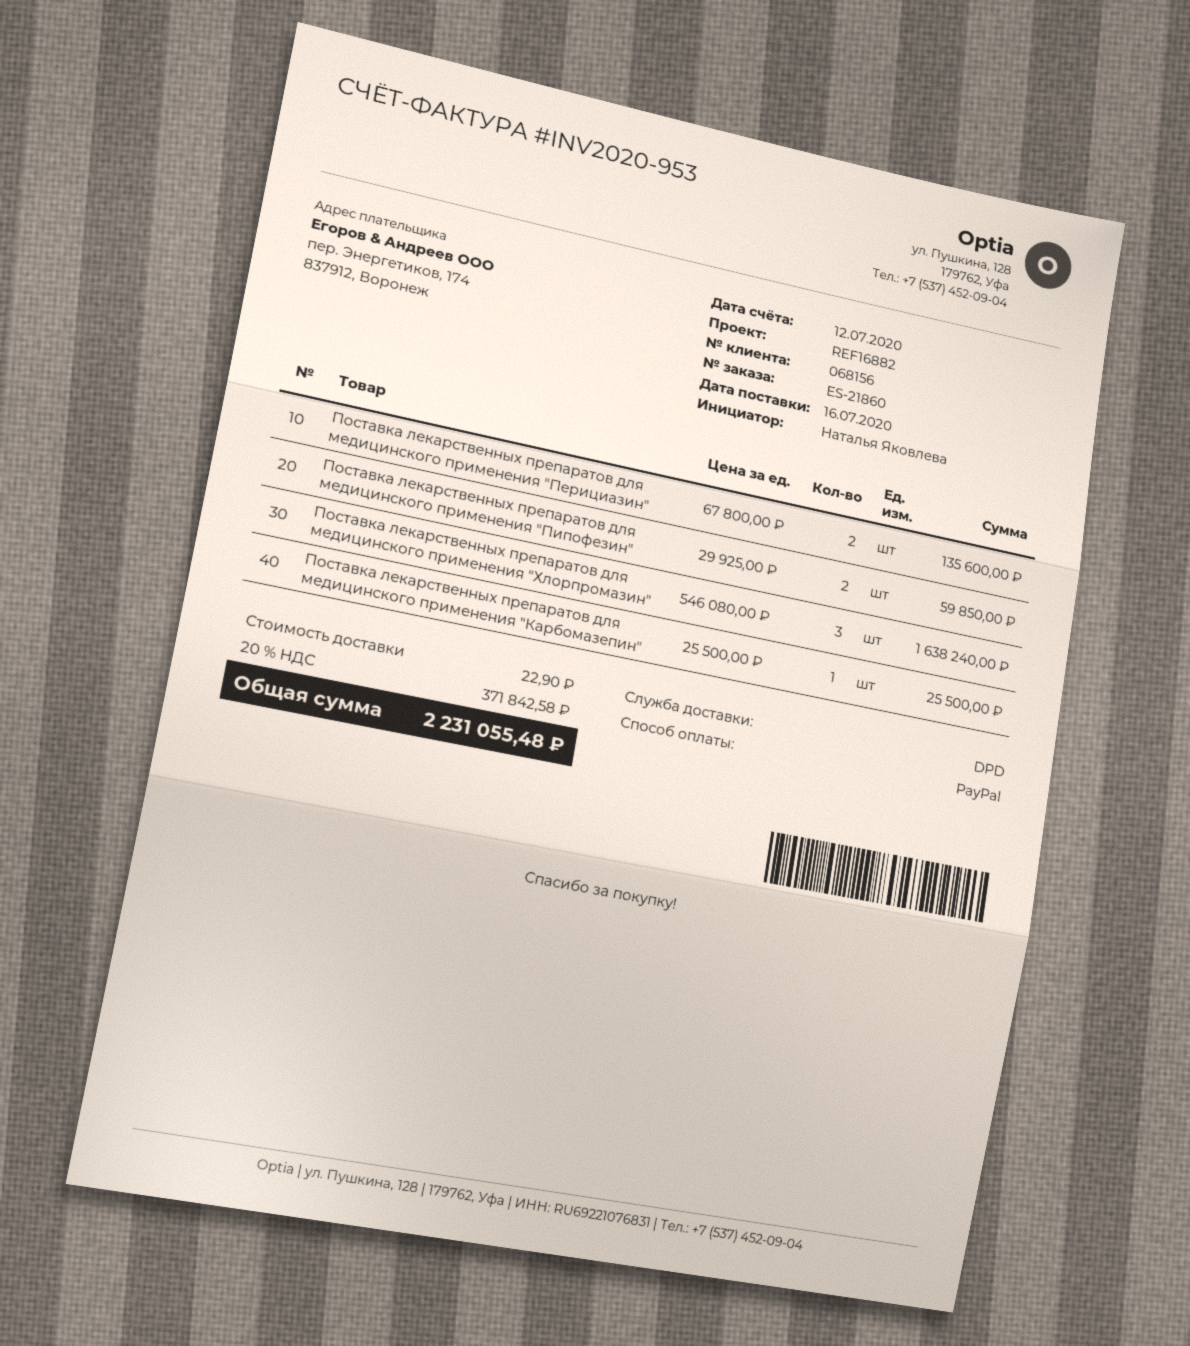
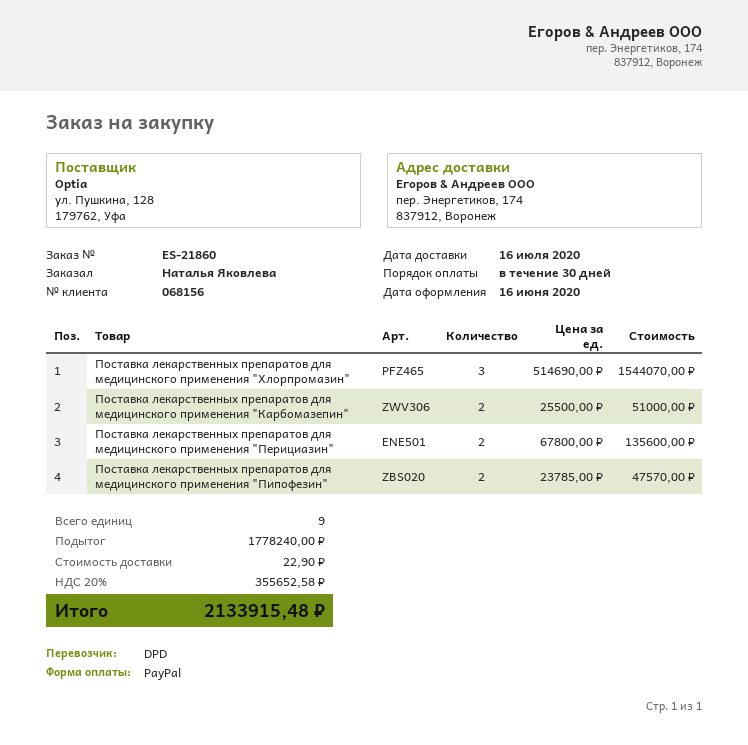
Поставка лекарственных препаратов для медицинского применения "Пипофезин": 2 x 29925.00 = 59850.00 -> 2 x 23785.00 = 47570.00
Поставка лекарственных препаратов для медицинского применения "Хлорпромазин": 3 x 546080.00 = 1638240.00 -> 3 x 514690.00 = 1544070.00
Поставка лекарственных препаратов для медицинского применения "Карбомазепин": 1 x 25500.00 = 25500.00 -> 2 x 25500.00 = 51000.00
tax: 20% = 371842.58 -> 20% = 355652.58
total: 2231055.48 -> 2133915.48

